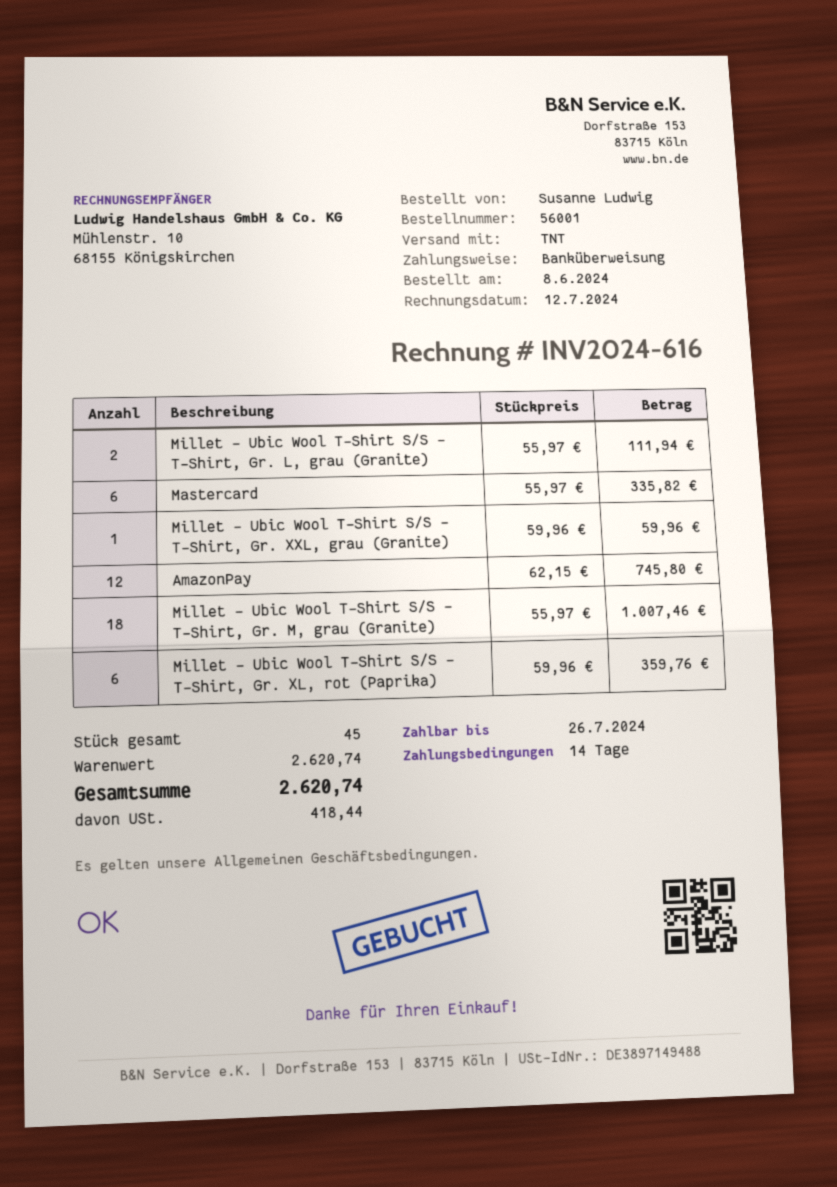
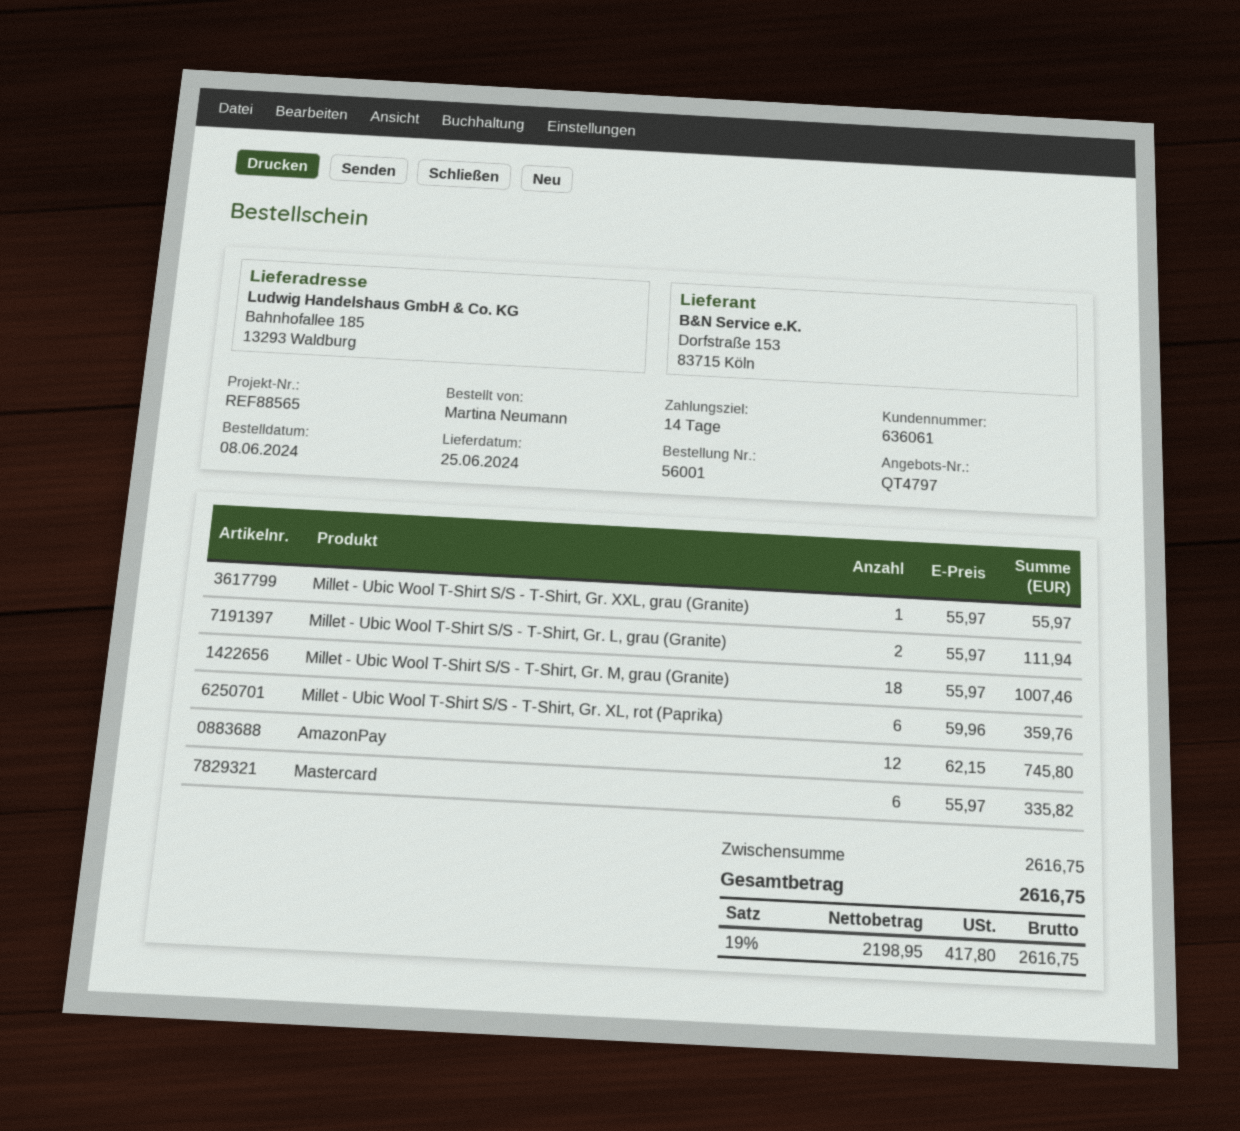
ordered by: Susanne Ludwig -> Martina Neumann
Millet - Ubic Wool T-Shirt S/S - T-Shirt, Gr. XXL, grau (Granite): 1 x 59.96 = 59.96 -> 1 x 55.97 = 55.97
subtotal: 2620.74 -> 2616.75
tax: 418.44 -> 417.80
total: 2620.74 -> 2616.75

